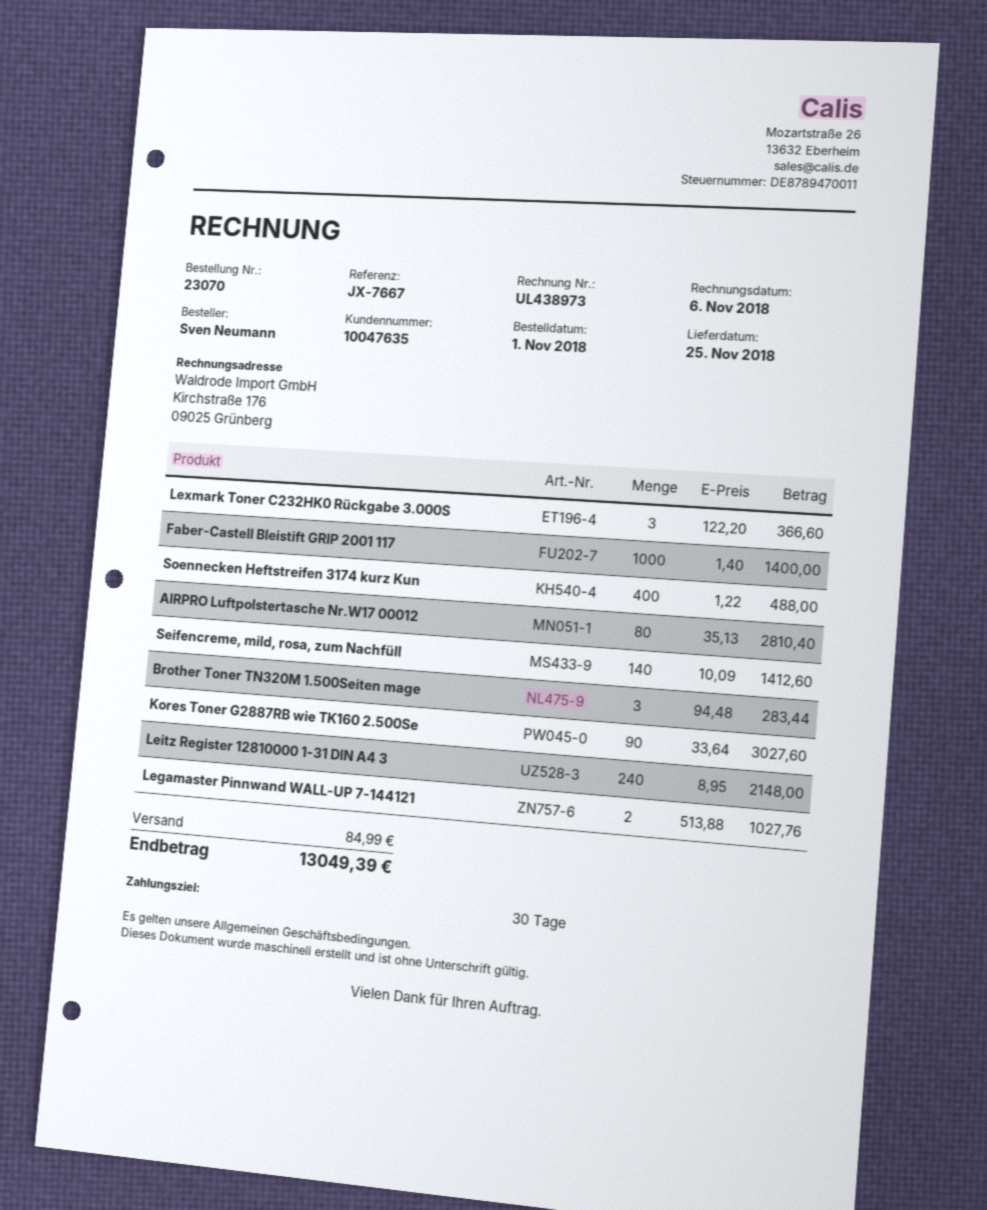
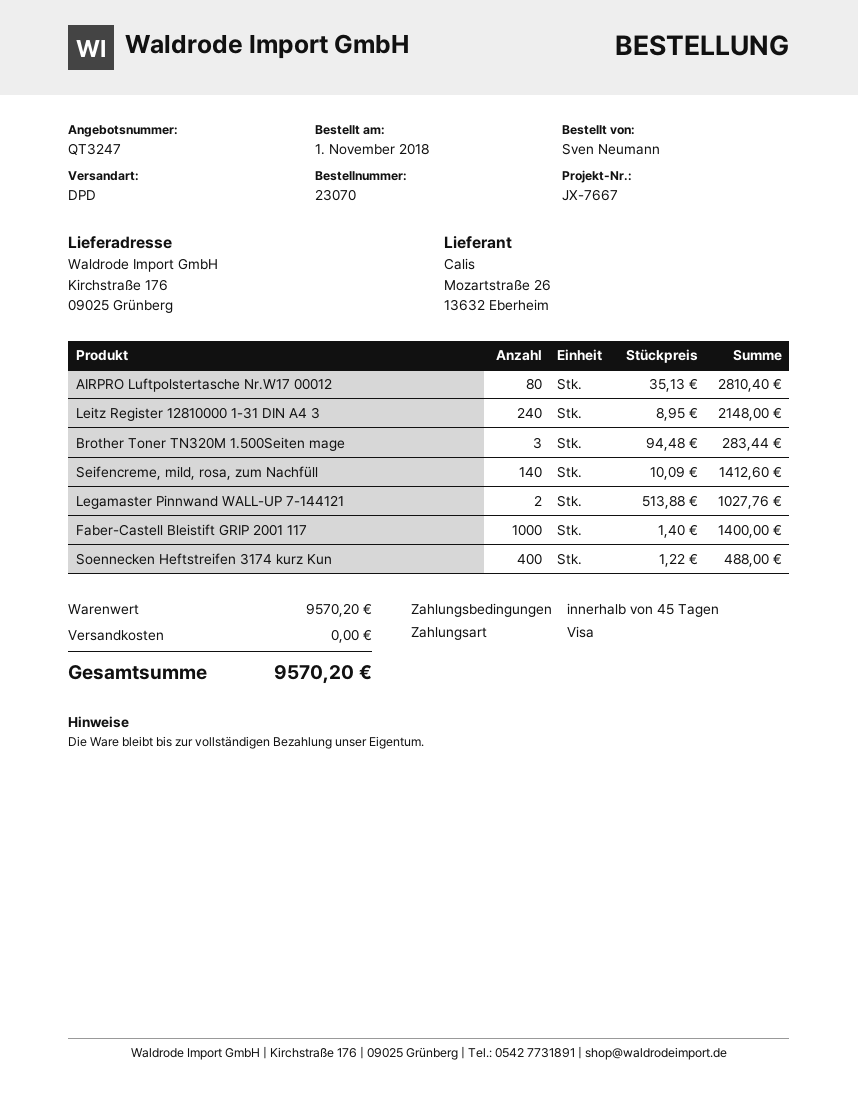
payment terms: 30 days -> 45 days
Lexmark Toner C232HK0 Rückgabe 3.000S: 3 x 122.20 = 366.60 -> none
Kores Toner G2887RB wie TK160 2.500Se: 90 x 33.64 = 3027.60 -> none
shipping: 84.99 -> 0.00
total: 13049.39 -> 9570.20

